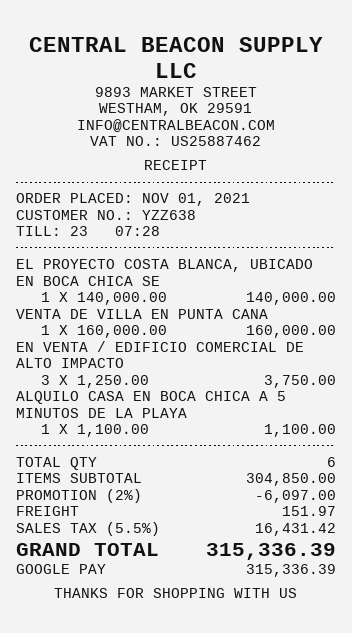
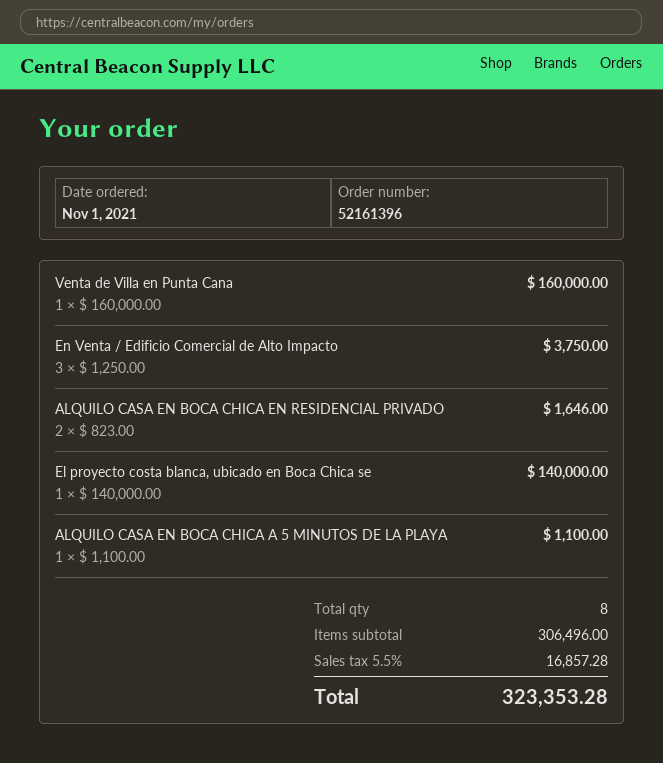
ALQUILO CASA EN BOCA CHICA EN RESIDENCIAL PRIVADO: none -> 2 x 823.00 = 1646.00
total quantity: 6 -> 8
subtotal: 304850.00 -> 306496.00
discount: 2% = 6097.00 -> none
shipping: 151.97 -> none
tax: 5.5% = 16431.42 -> 5.5% = 16857.28
total: 315336.39 -> 323353.28

